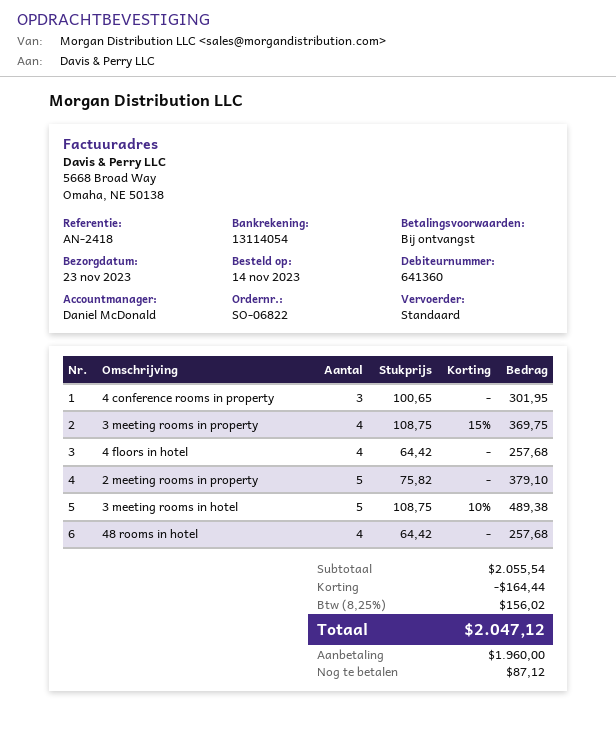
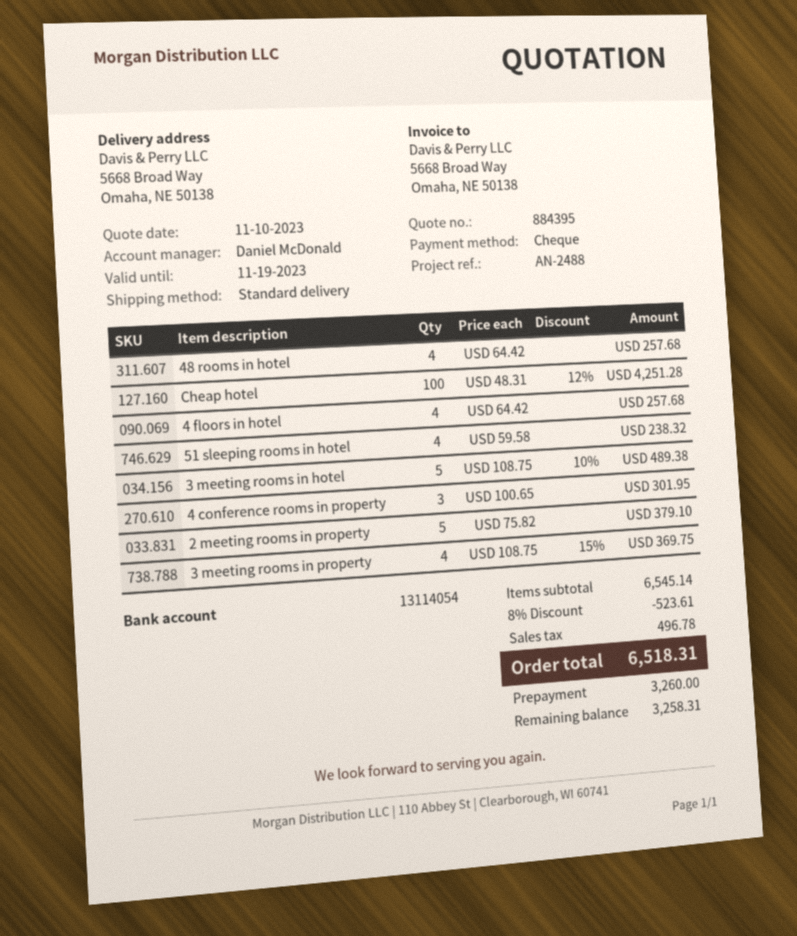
reference: AN-2418 -> AN-2488
Cheap hotel: none -> 100 x 48.31 - 12% = 4251.28
51 sleeping rooms in hotel: none -> 4 x 59.58 = 238.32
subtotal: 2055.54 -> 6545.14
discount: 164.44 -> 523.61
tax: 156.02 -> 496.78
total: 2047.12 -> 6518.31
deposit: 1960.00 -> 3260.00
balance: 87.12 -> 3258.31

